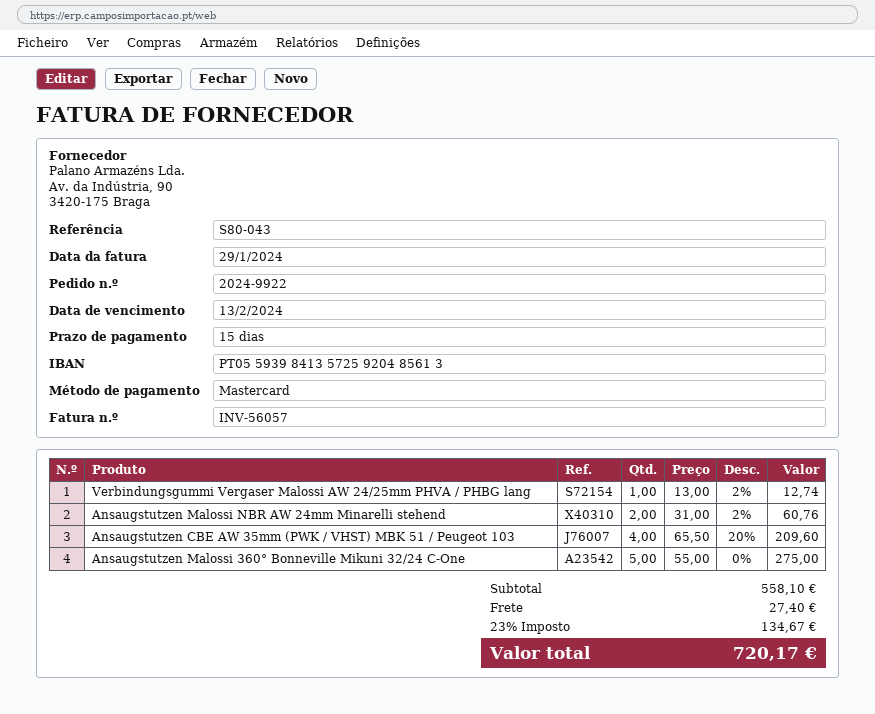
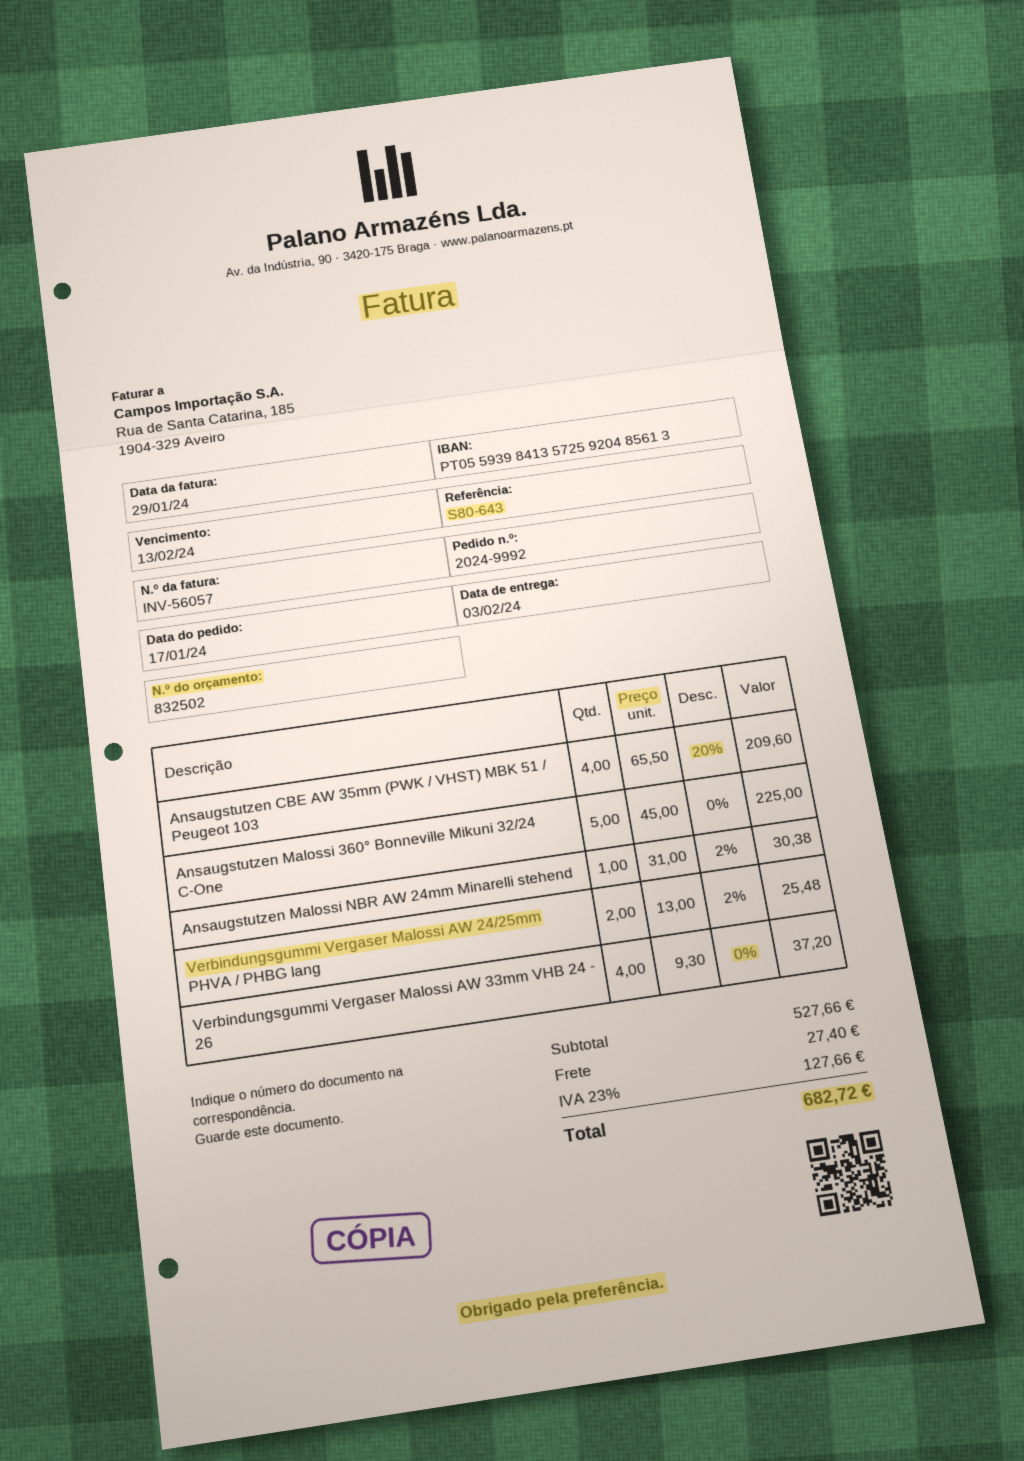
order number: 2024-9922 -> 2024-9992
reference: S80-043 -> S80-643
Verbindungsgummi Vergaser Malossi AW 24/25mm PHVA / PHBG lang: 1 x 13.00 - 2% = 12.74 -> 2 x 13.00 - 2% = 25.48
Ansaugstutzen Malossi NBR AW 24mm Minarelli stehend: 2 x 31.00 - 2% = 60.76 -> 1 x 31.00 - 2% = 30.38
Ansaugstutzen Malossi 360° Bonneville Mikuni 32/24 C-One: 5 x 55.00 = 275.00 -> 5 x 45.00 = 225.00
Verbindungsgummi Vergaser Malossi AW 33mm VHB 24 - 26: none -> 4 x 9.30 = 37.20
subtotal: 558.10 -> 527.66
tax: 23% = 134.67 -> 23% = 127.66
total: 720.17 -> 682.72

